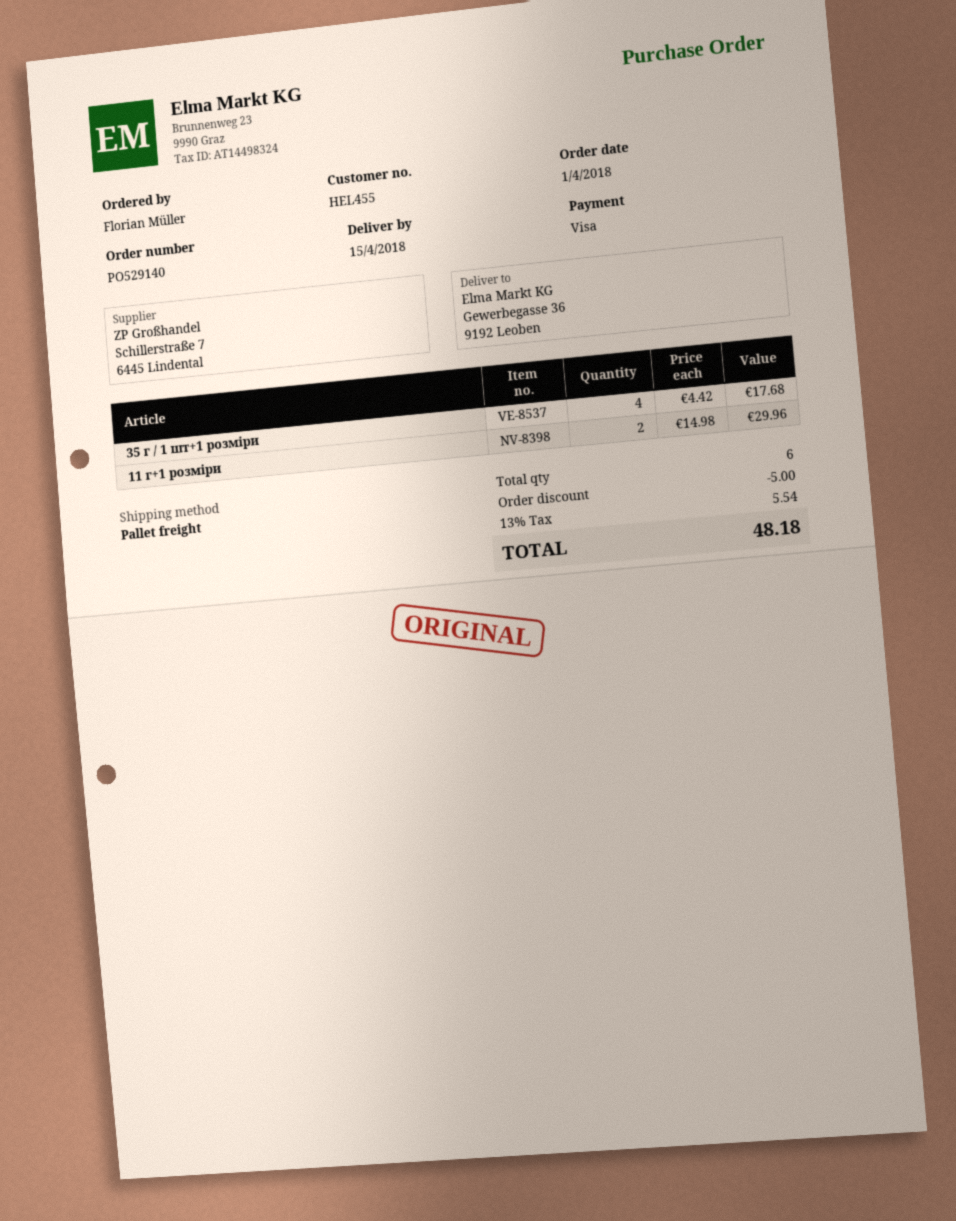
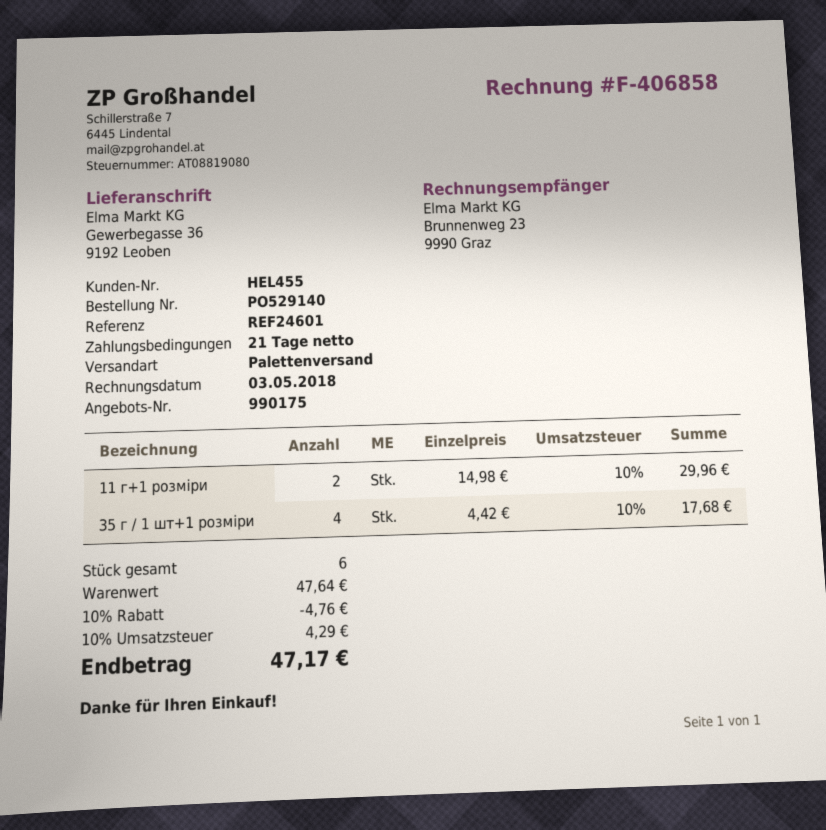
discount: 5.00 -> 4.76
tax: 13% = 5.54 -> 10% = 4.29
total: 48.18 -> 47.17

